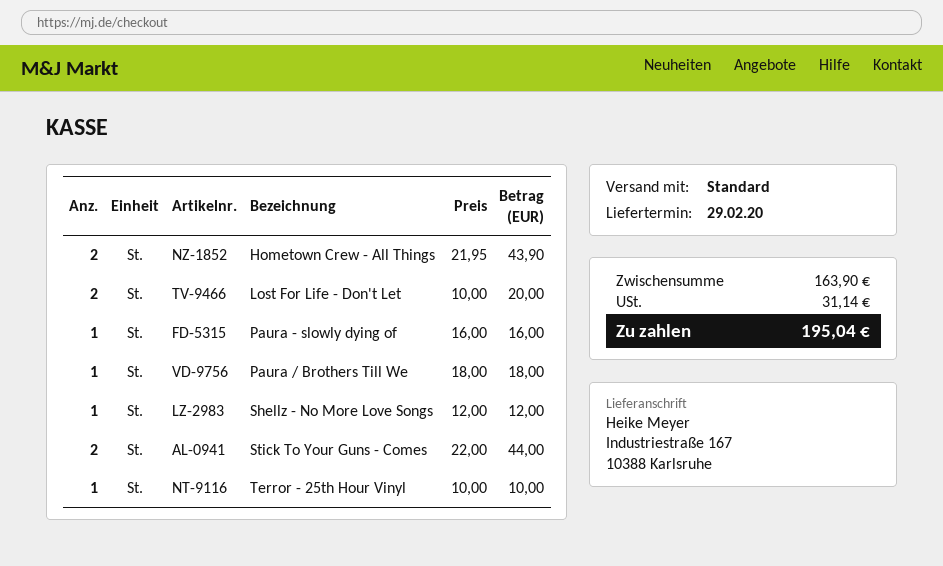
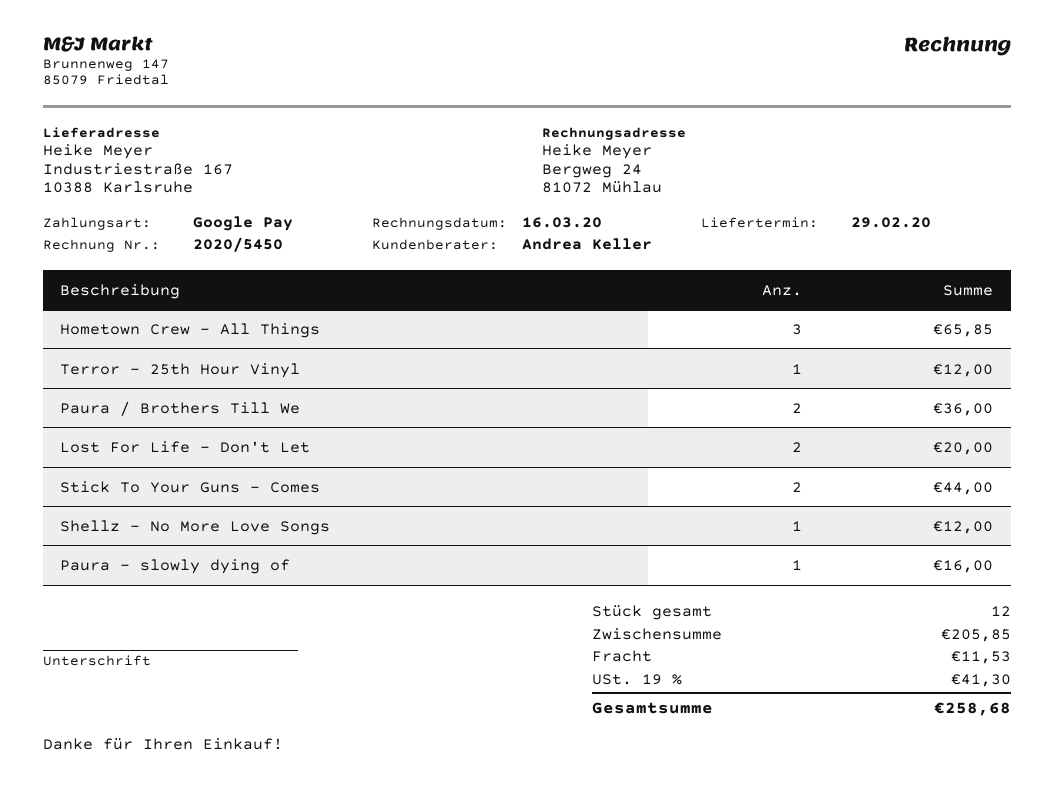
Hometown Crew - All Things: 2 for 43.90 -> 3 for 65.85
Paura / Brothers Till We: 1 for 18.00 -> 2 for 36.00
Terror - 25th Hour Vinyl: 1 for 10.00 -> 1 for 12.00
subtotal: 163.90 -> 205.85
shipping: none -> 11.53
tax: 31.14 -> 41.30
total: 195.04 -> 258.68

